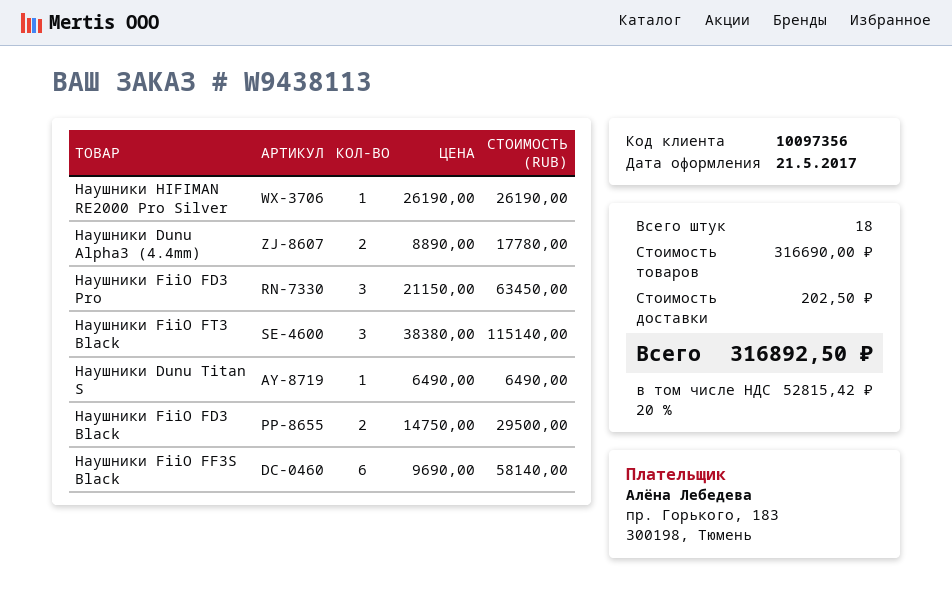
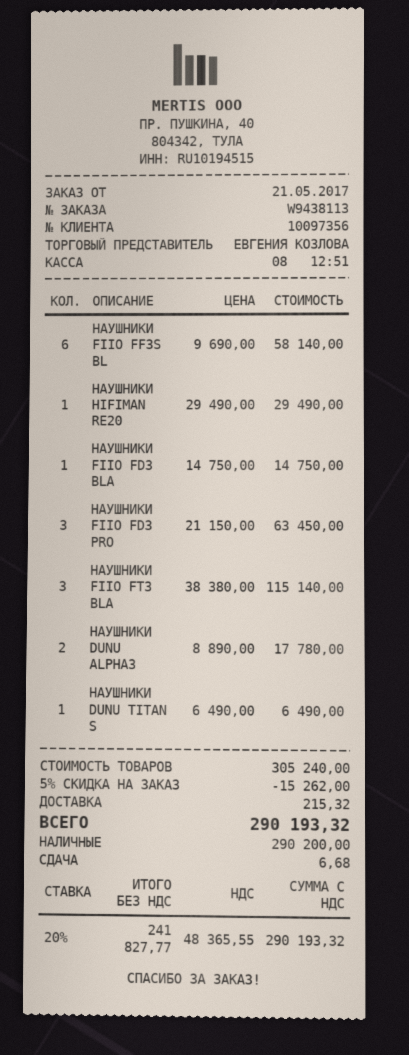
Наушники HIFIMAN RE2000 Pro Silver: 1 x 26190.00 = 26190.00 -> 1 x 29490.00 = 29490.00
Наушники FiiO FD3 Black: 2 x 14750.00 = 29500.00 -> 1 x 14750.00 = 14750.00
subtotal: 316690.00 -> 305240.00
discount: none -> 5% = 15262.00
shipping: 202.50 -> 215.32
tax: 20% = 52815.42 -> 20% = 48365.55
total: 316892.50 -> 290193.32

